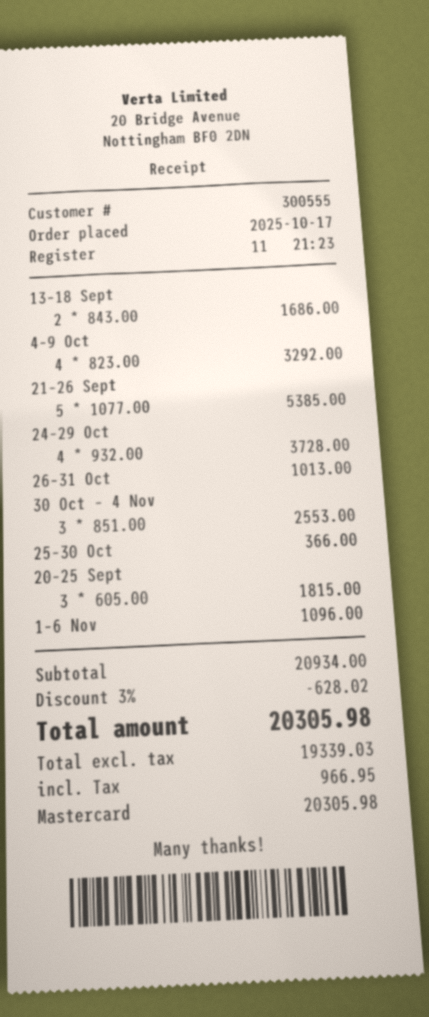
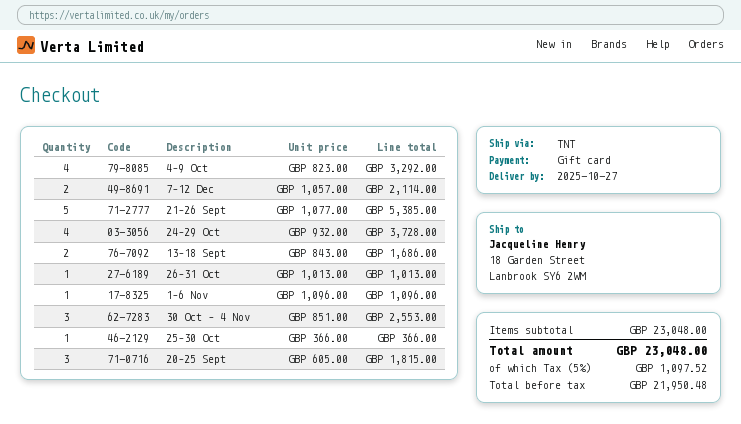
payment method: Mastercard -> gift card
7–12 Dec: none -> 2 x 1057.00 = 2114.00
subtotal: 20934.00 -> 23048.00
discount: 3% = 628.02 -> none
net: 19339.03 -> 21950.48
tax: 966.95 -> 1097.52
total: 20305.98 -> 23048.00

